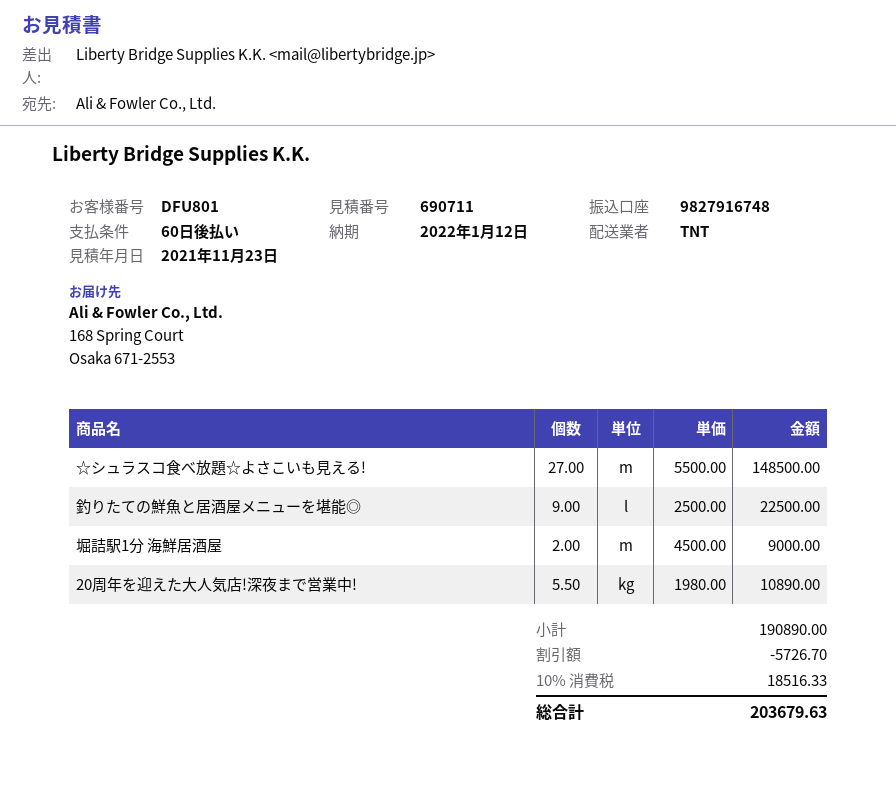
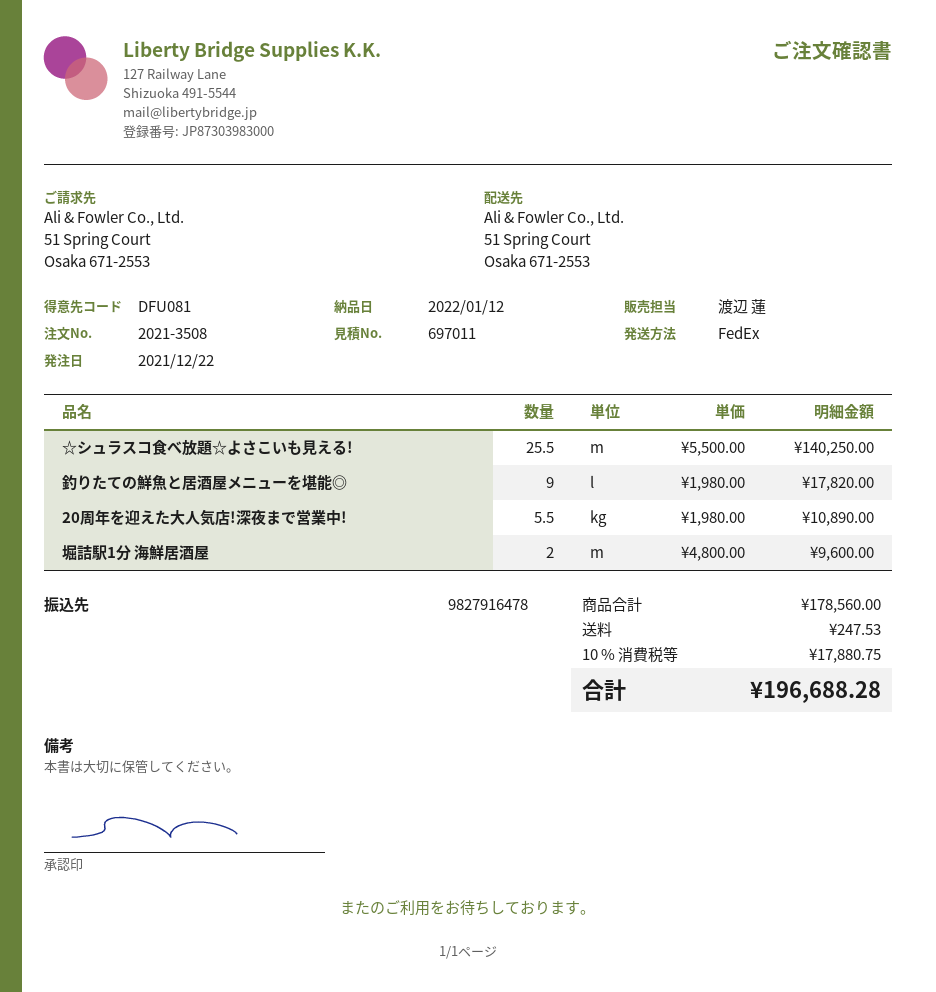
quote number: 690711 -> 697011
customer number: DFU801 -> DFU081
bank account: 9827916748 -> 9827916478
shipping method: TNT -> FedEx
ship to: 168 Spring Court, Osaka 671-2553 -> 51 Spring Court, Osaka 671-2553
☆シュラスコ食べ放題☆よさこいも見える!: 27 x 5500.00 = 148500.00 -> 25.5 x 5500.00 = 140250.00
釣りたての鮮魚と居酒屋メニューを堪能◎: 9 x 2500.00 = 22500.00 -> 9 x 1980.00 = 17820.00
堀詰駅1分 海鮮居酒屋: 2 x 4500.00 = 9000.00 -> 2 x 4800.00 = 9600.00
subtotal: 190890.00 -> 178560.00
discount: 5726.70 -> none
shipping: none -> 247.53
tax: 10% = 18516.33 -> 10% = 17880.75
total: 203679.63 -> 196688.28

